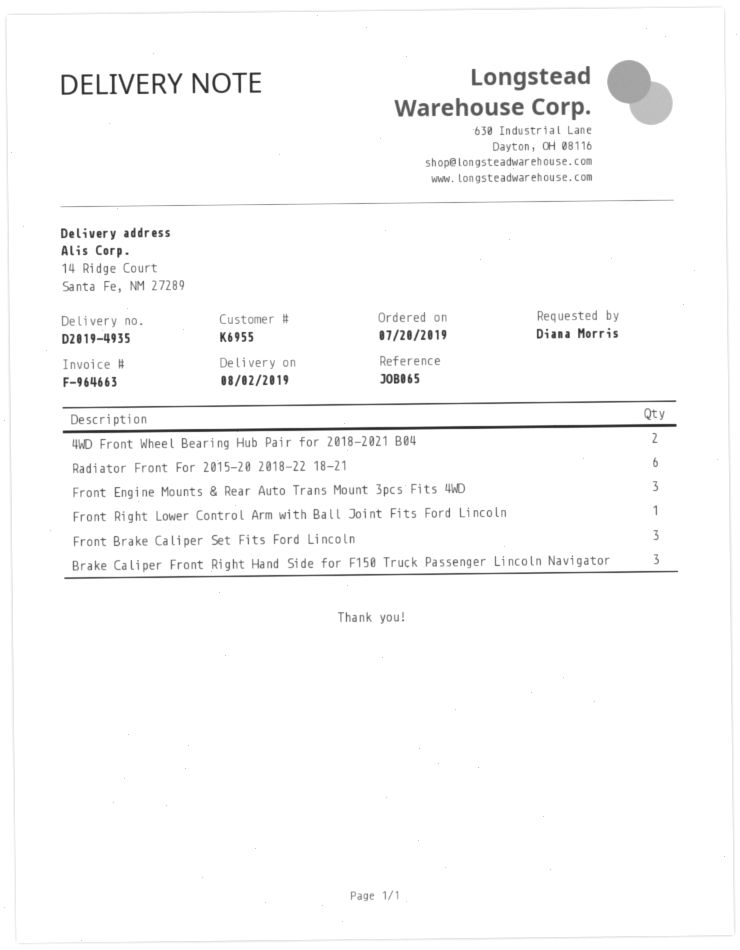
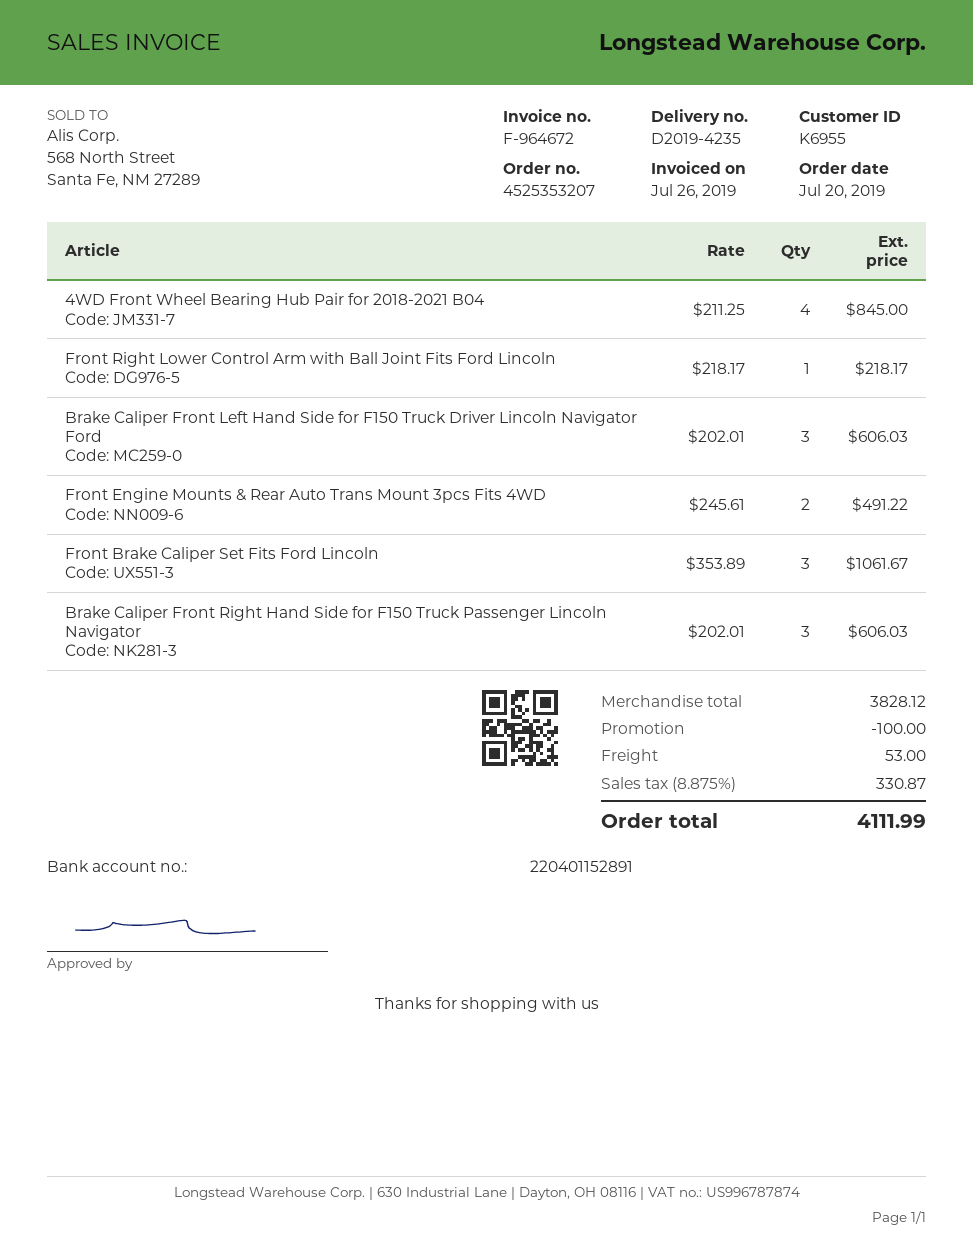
delivery note number: D2019-4935 -> D2019-4235
invoice number: F-964663 -> F-964672
4WD Front Wheel Bearing Hub Pair for 2018-2021 B04: 2 -> 4
Radiator Front For 2015-20 2018-22 18-21: 6 -> none
Front Engine Mounts & Rear Auto Trans Mount 3pcs Fits 4WD: 3 -> 2
Brake Caliper Front Left Hand Side for F150 Truck Driver Lincoln Navigator Ford: none -> 3

